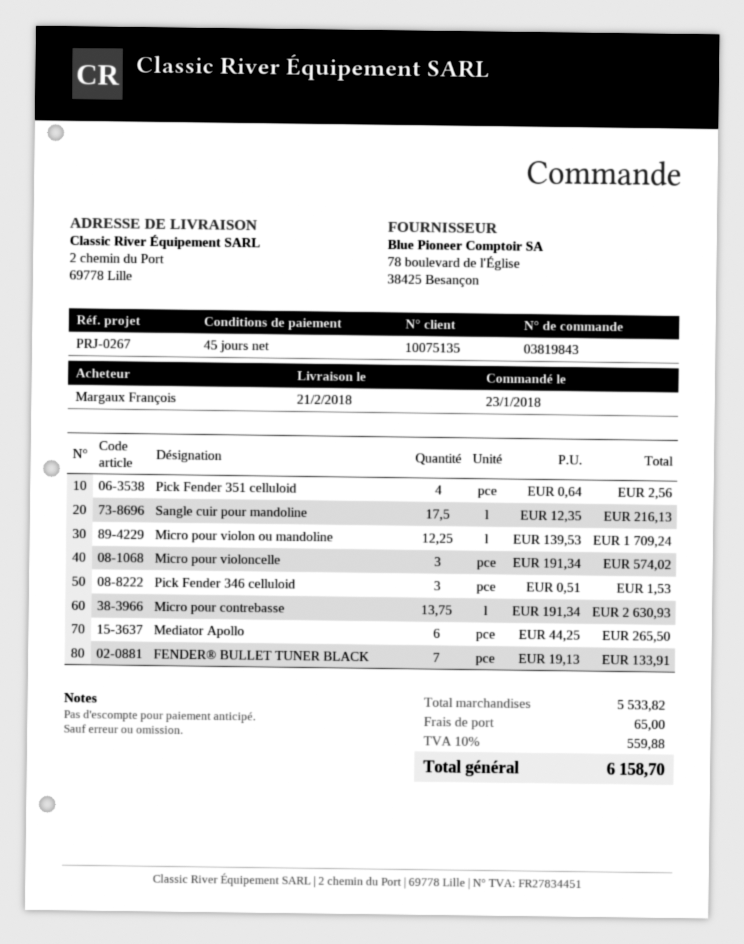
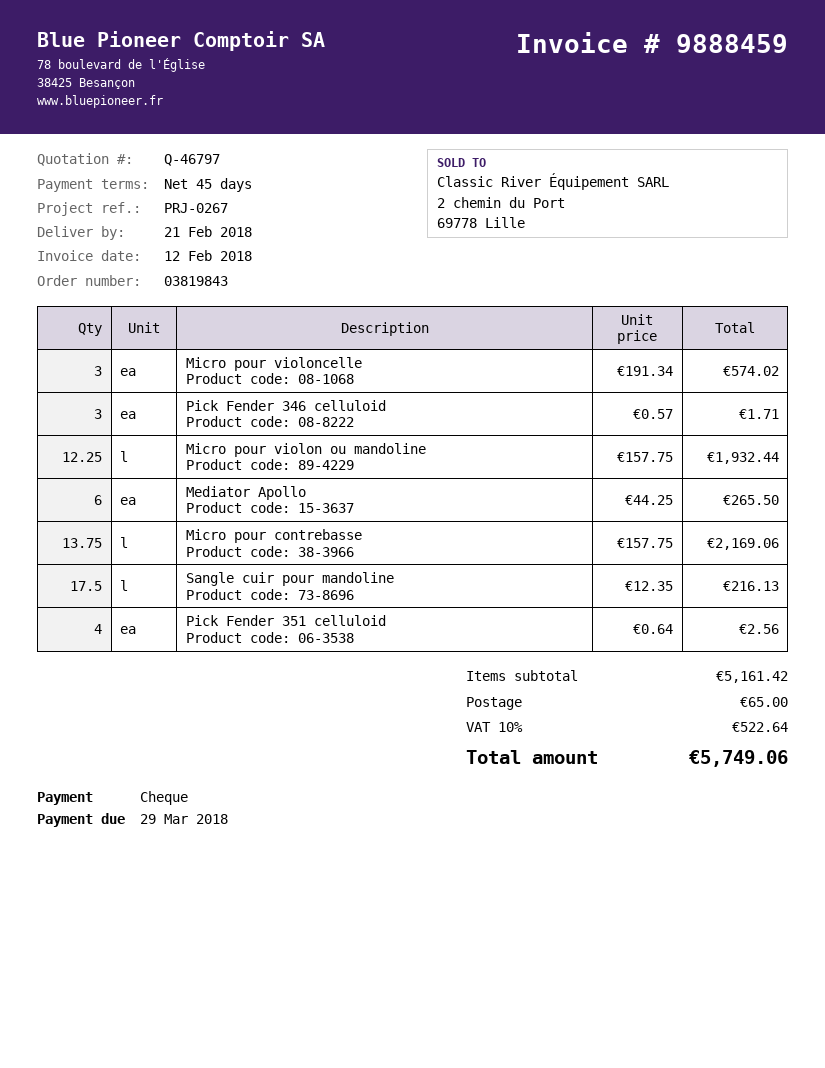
Micro pour violon ou mandoline: 12.25 x 139.53 = 1709.24 -> 12.25 x 157.75 = 1932.44
Pick Fender 346 celluloid: 3 x 0.51 = 1.53 -> 3 x 0.57 = 1.71
Micro pour contrebasse: 13.75 x 191.34 = 2630.93 -> 13.75 x 157.75 = 2169.06
FENDER® BULLET TUNER BLACK: 7 x 19.13 = 133.91 -> none
subtotal: 5533.82 -> 5161.42
tax: 10% = 559.88 -> 10% = 522.64
total: 6158.70 -> 5749.06

